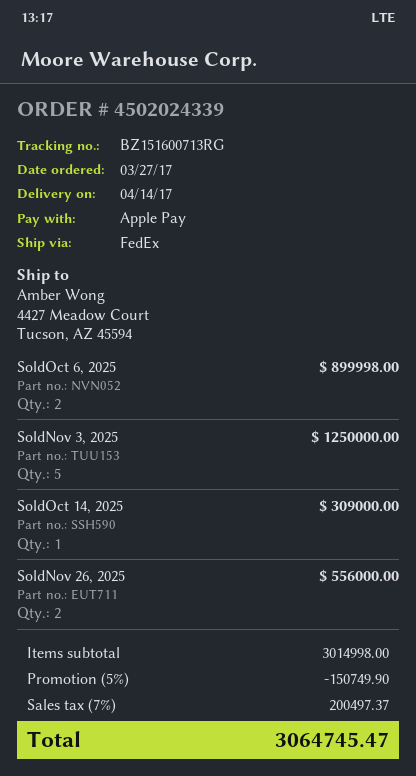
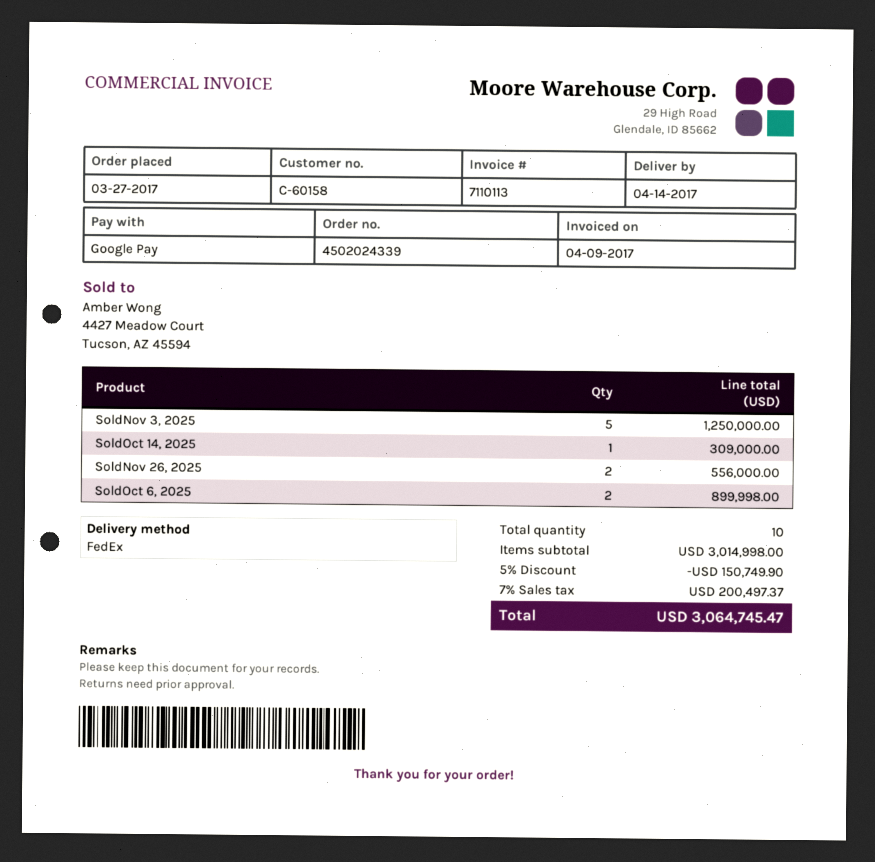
payment method: Apple Pay -> Google Pay

